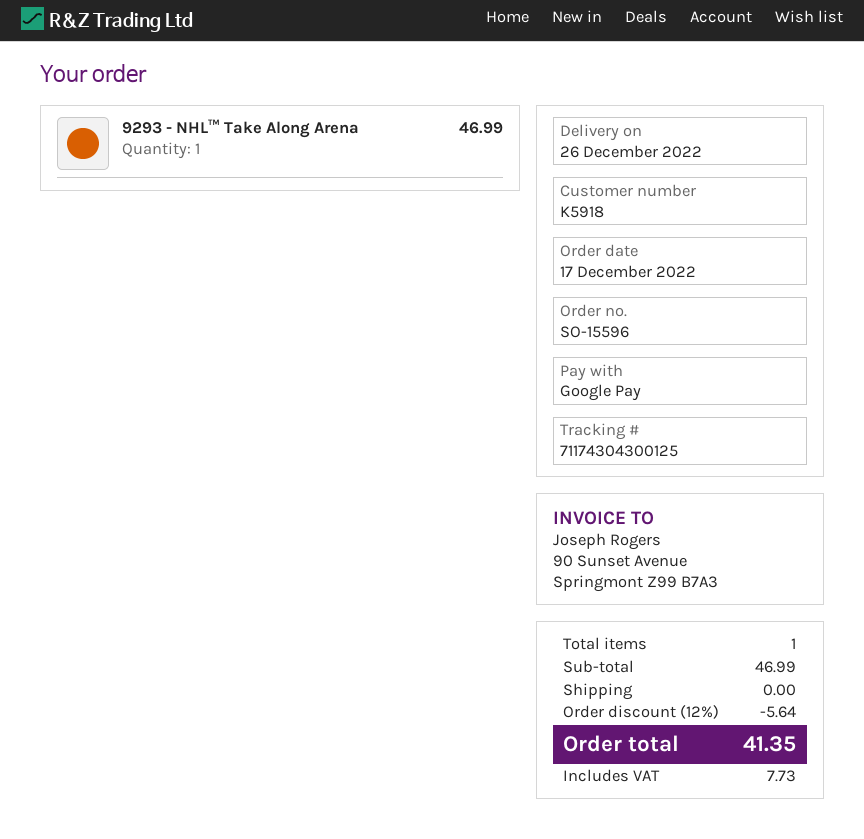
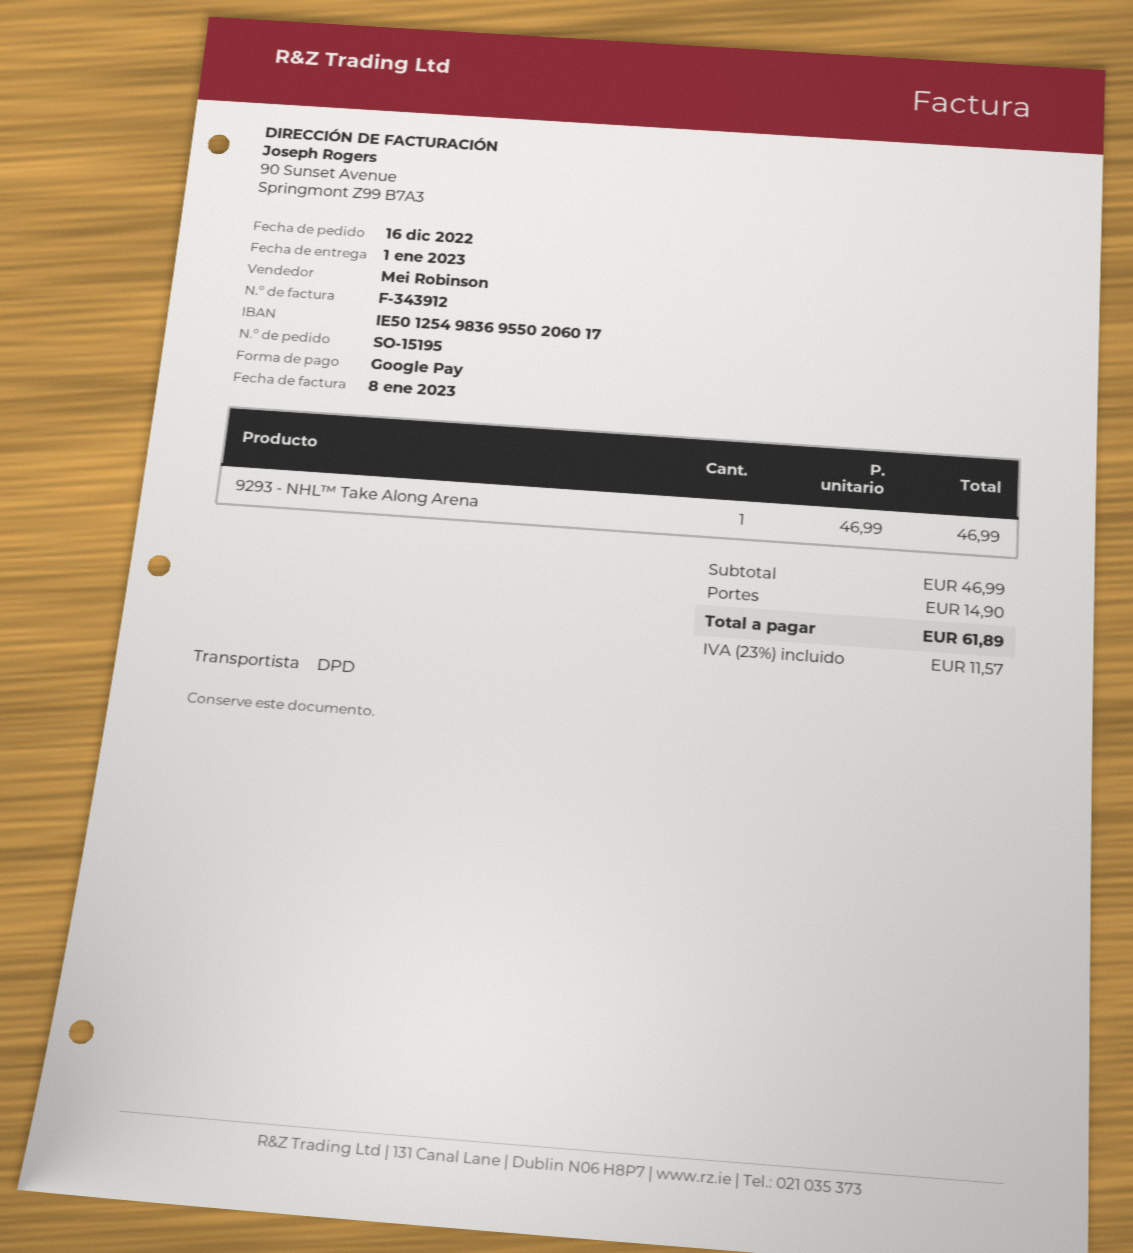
order number: SO-15596 -> SO-15195
order date: 2022-12-17 -> 2022-12-16
delivery date: 2022-12-26 -> 2023-01-01
discount: 12% = 5.64 -> none
shipping: 0.00 -> 14.90
tax: 7.73 -> 11.57
total: 41.35 -> 61.89

